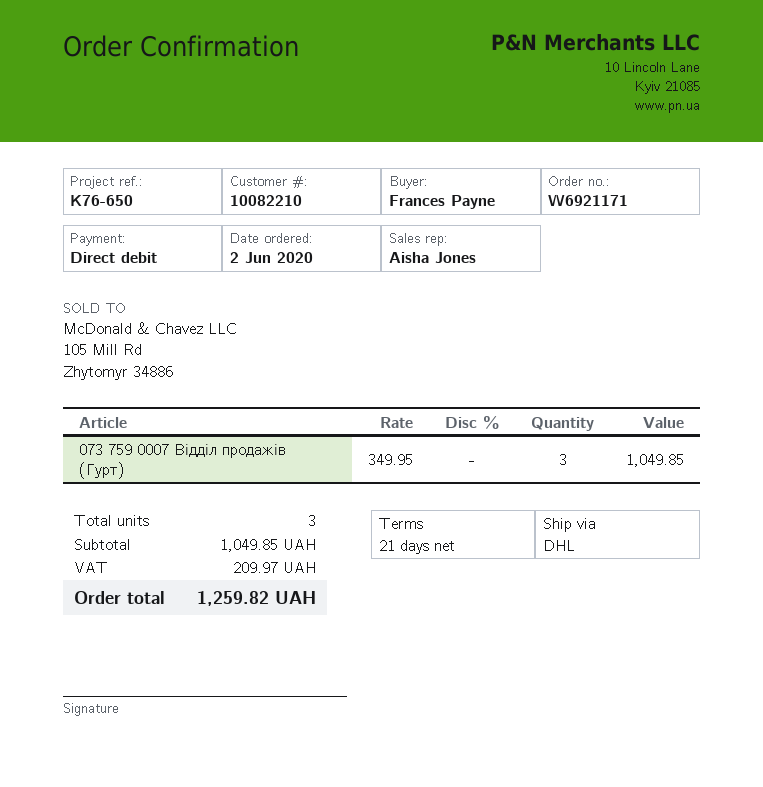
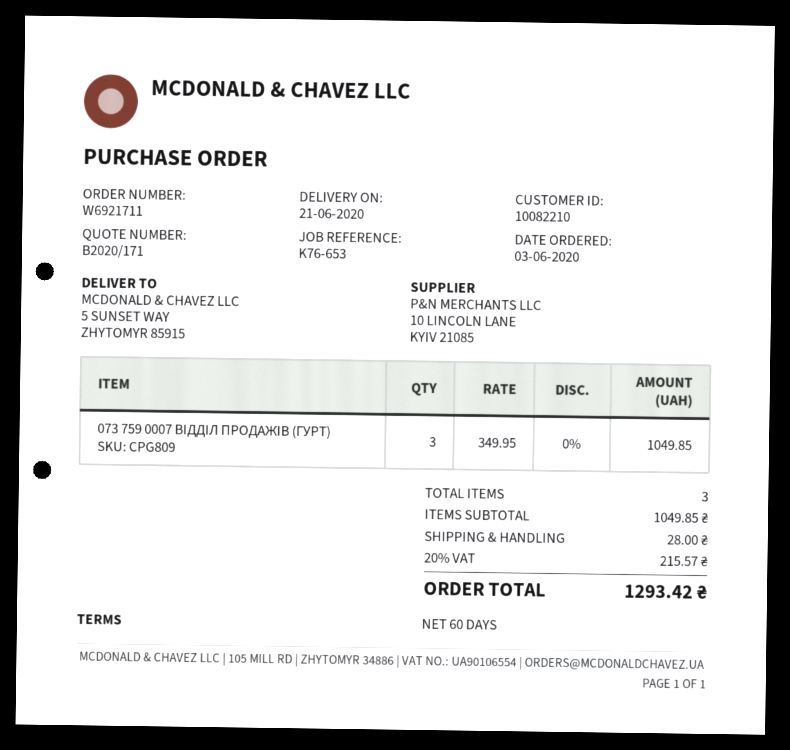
order number: W6921171 -> W6921711
order date: 2020-06-02 -> 2020-06-03
payment terms: 21 days -> 60 days
reference: K76-650 -> K76-653
shipping: none -> 28.00
tax: 209.97 -> 215.57
total: 1259.82 -> 1293.42

